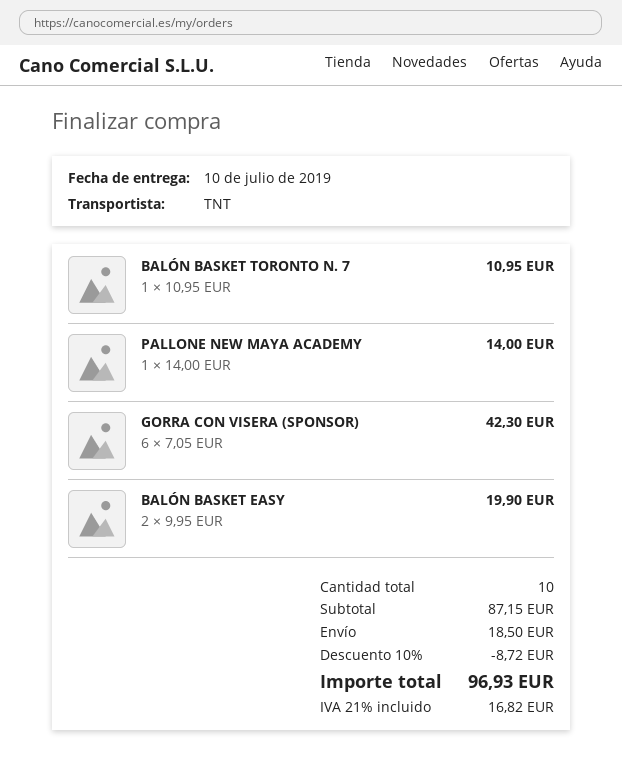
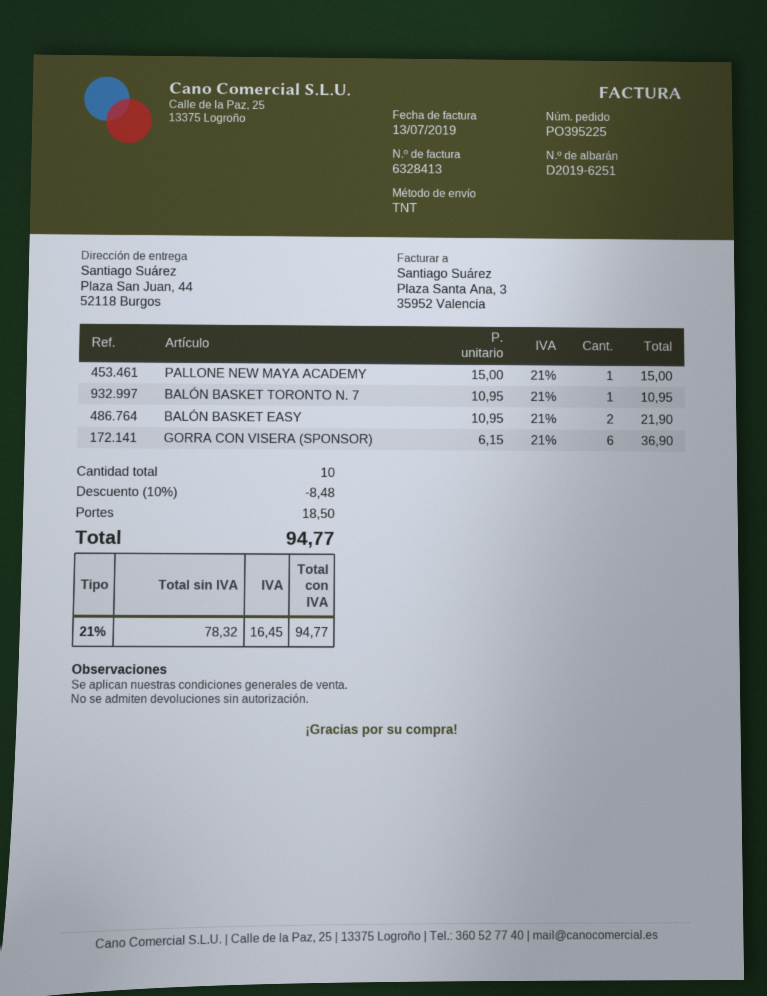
PALLONE NEW MAYA ACADEMY: 1 x 14.00 = 14.00 -> 1 x 15.00 = 15.00
GORRA CON VISERA (SPONSOR): 6 x 7.05 = 42.30 -> 6 x 6.15 = 36.90
BALÓN BASKET EASY: 2 x 9.95 = 19.90 -> 2 x 10.95 = 21.90
discount: 10% = 8.72 -> 10% = 8.48
tax: 21% = 16.82 -> 21% = 16.45
total: 96.93 -> 94.77

